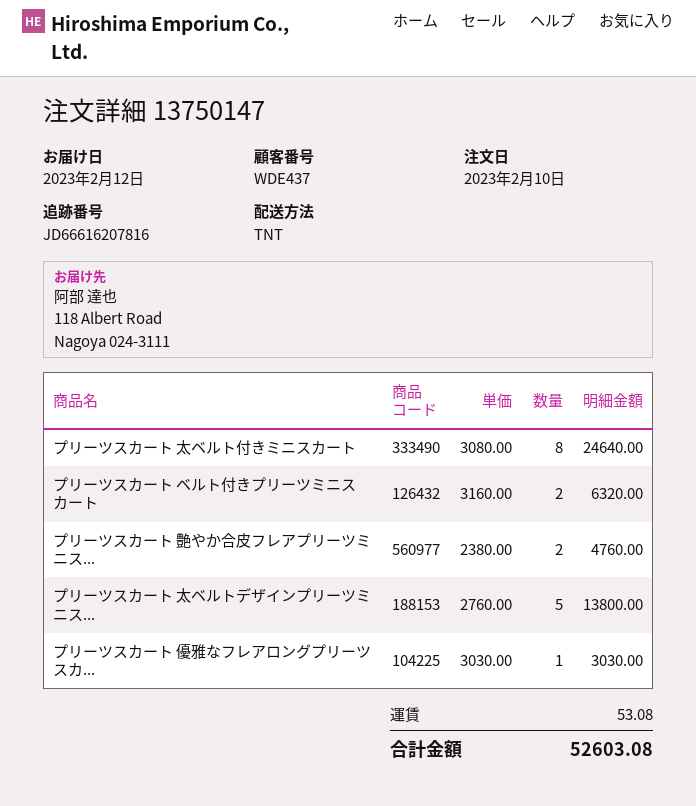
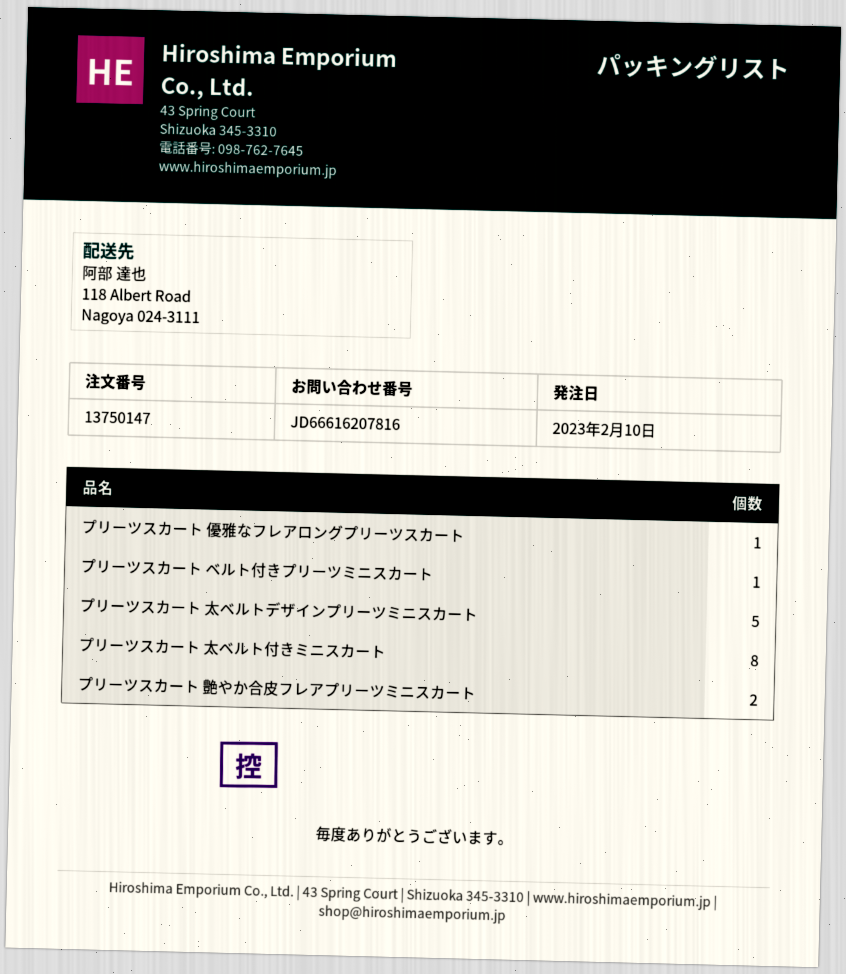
プリーツスカート ベルト付きプリーツミニスカート: 2 -> 1

